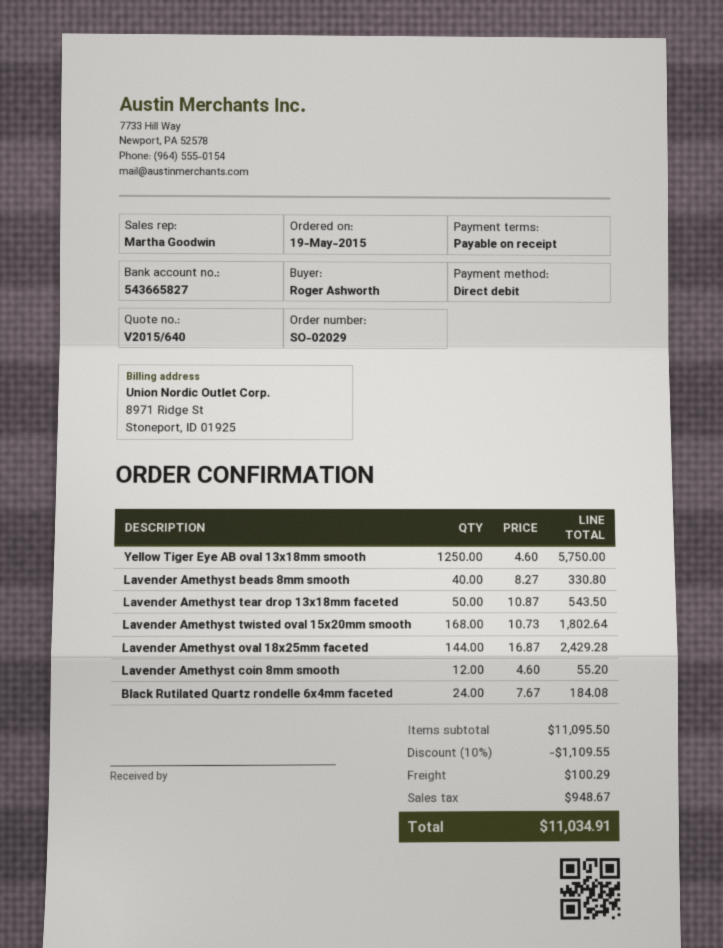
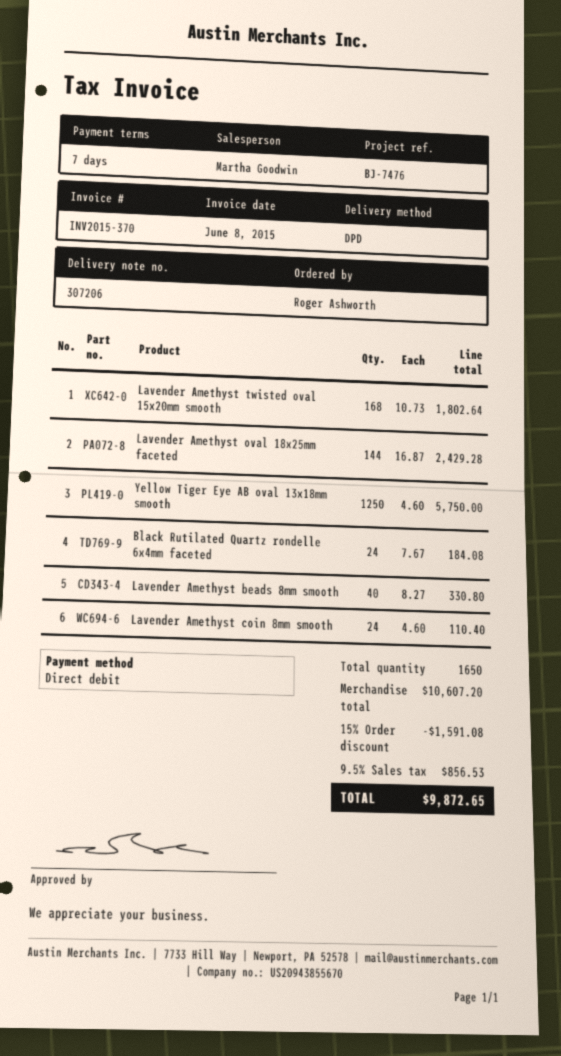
payment terms: on receipt -> 7 days
Lavender Amethyst tear drop 13x18mm faceted: 50 x 10.87 = 543.50 -> none
Lavender Amethyst coin 8mm smooth: 12 x 4.60 = 55.20 -> 24 x 4.60 = 110.40
subtotal: 11095.50 -> 10607.20
discount: 10% = 1109.55 -> 15% = 1591.08
shipping: 100.29 -> none
tax: 948.67 -> 856.53
total: 11034.91 -> 9872.65

